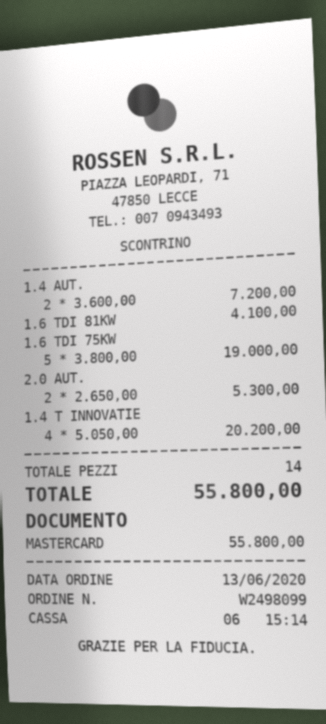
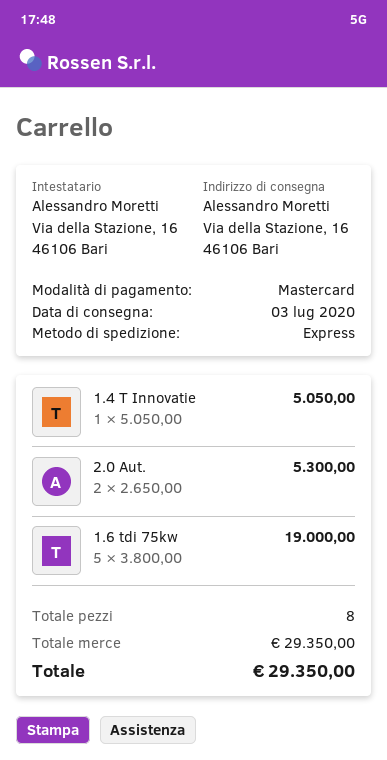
1.4 AUT.: 2 x 3600.00 = 7200.00 -> none
1.6 TDI 81KW: 1 x 4100.00 = 4100.00 -> none
1.4 T INNOVATIE: 4 x 5050.00 = 20200.00 -> 1 x 5050.00 = 5050.00
total quantity: 14 -> 8
total: 55800.00 -> 29350.00

